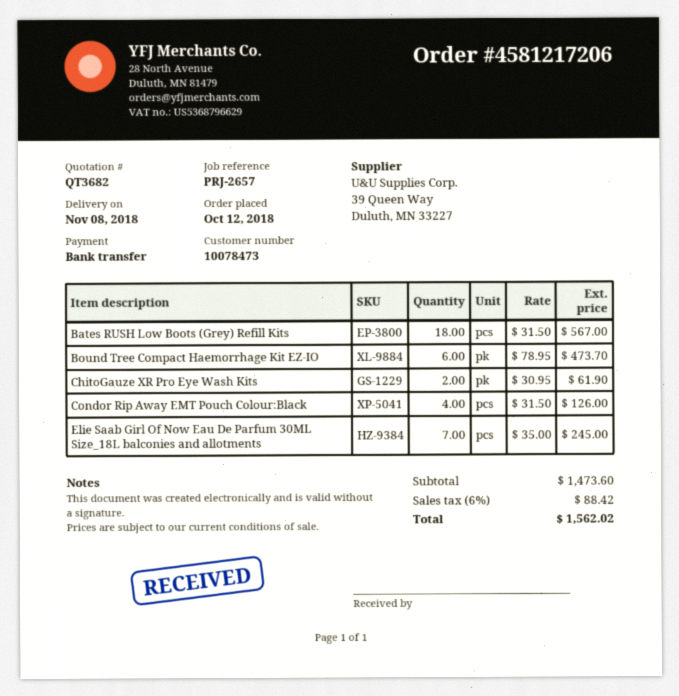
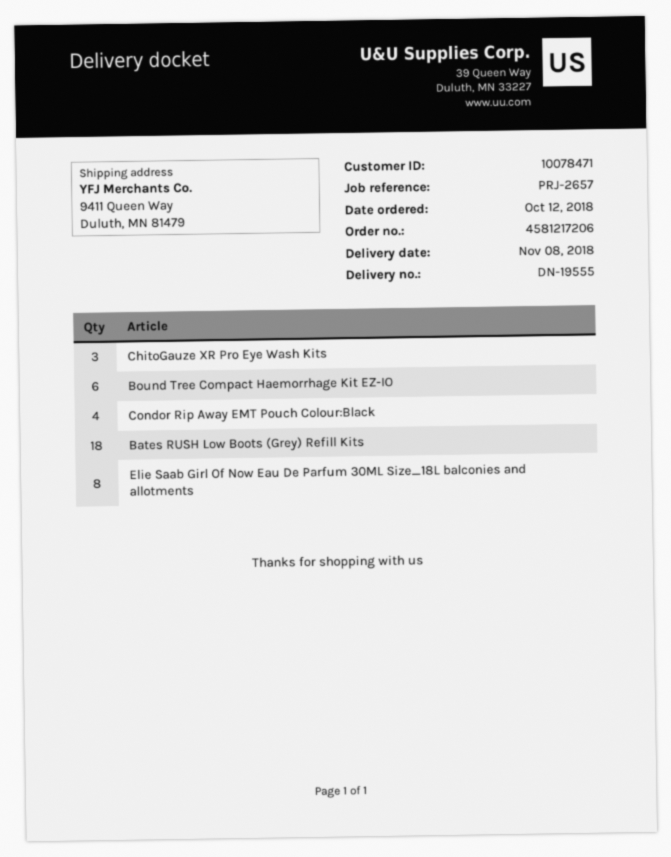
customer number: 10078473 -> 10078471
ChitoGauze XR Pro Eye Wash Kits: 2 -> 3
Elie Saab Girl Of Now Eau De Parfum 30ML Size_18L balconies and allotments: 7 -> 8

